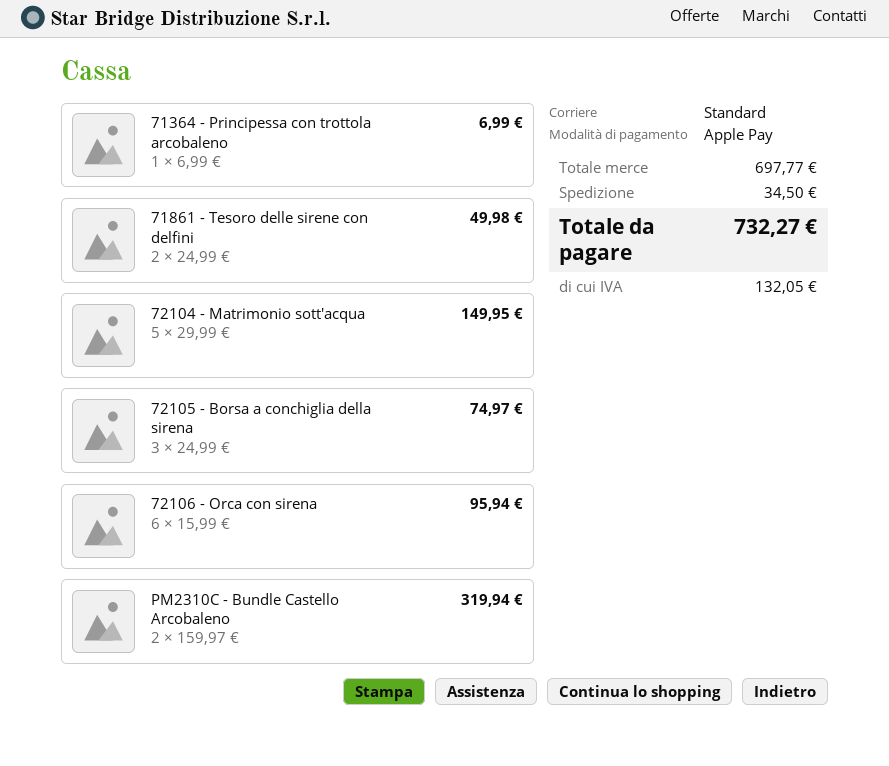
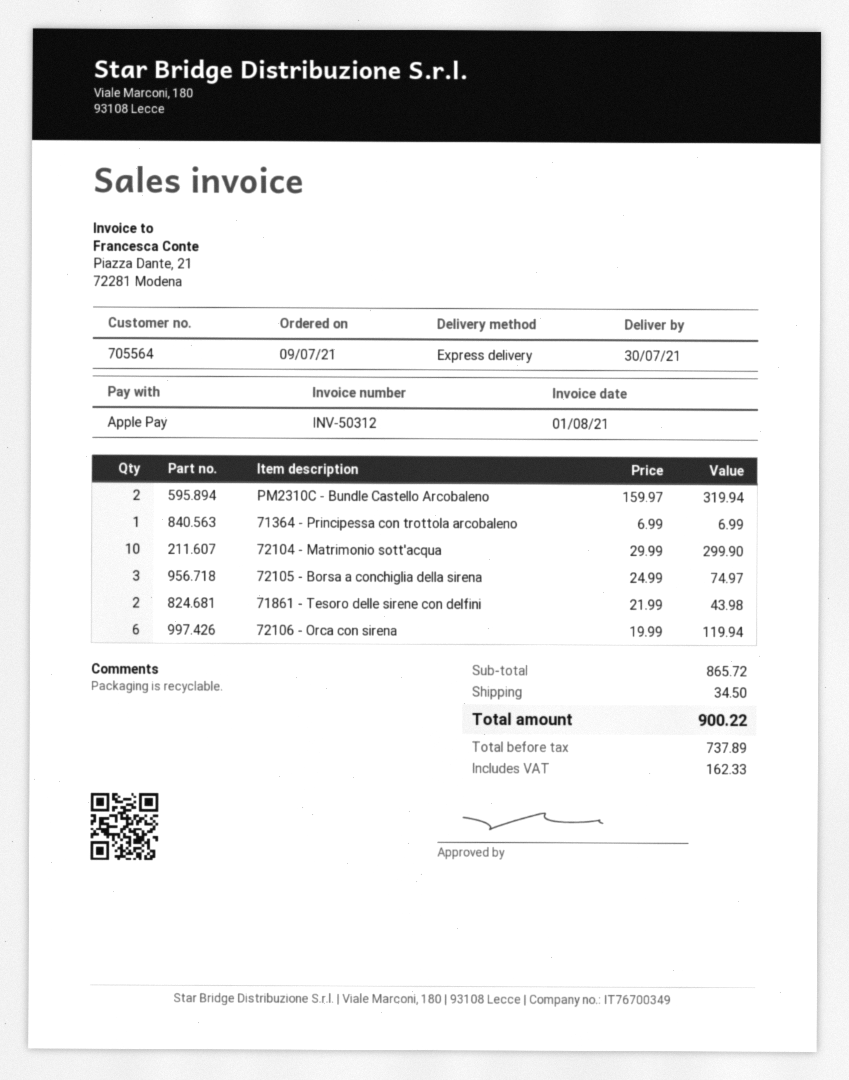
shipping method: standard -> express
71861 - Tesoro delle sirene con delfini: 2 x 24.99 = 49.98 -> 2 x 21.99 = 43.98
72104 - Matrimonio sott'acqua: 5 x 29.99 = 149.95 -> 10 x 29.99 = 299.90
72106 - Orca con sirena: 6 x 15.99 = 95.94 -> 6 x 19.99 = 119.94
subtotal: 697.77 -> 865.72
tax: 132.05 -> 162.33
total: 732.27 -> 900.22

